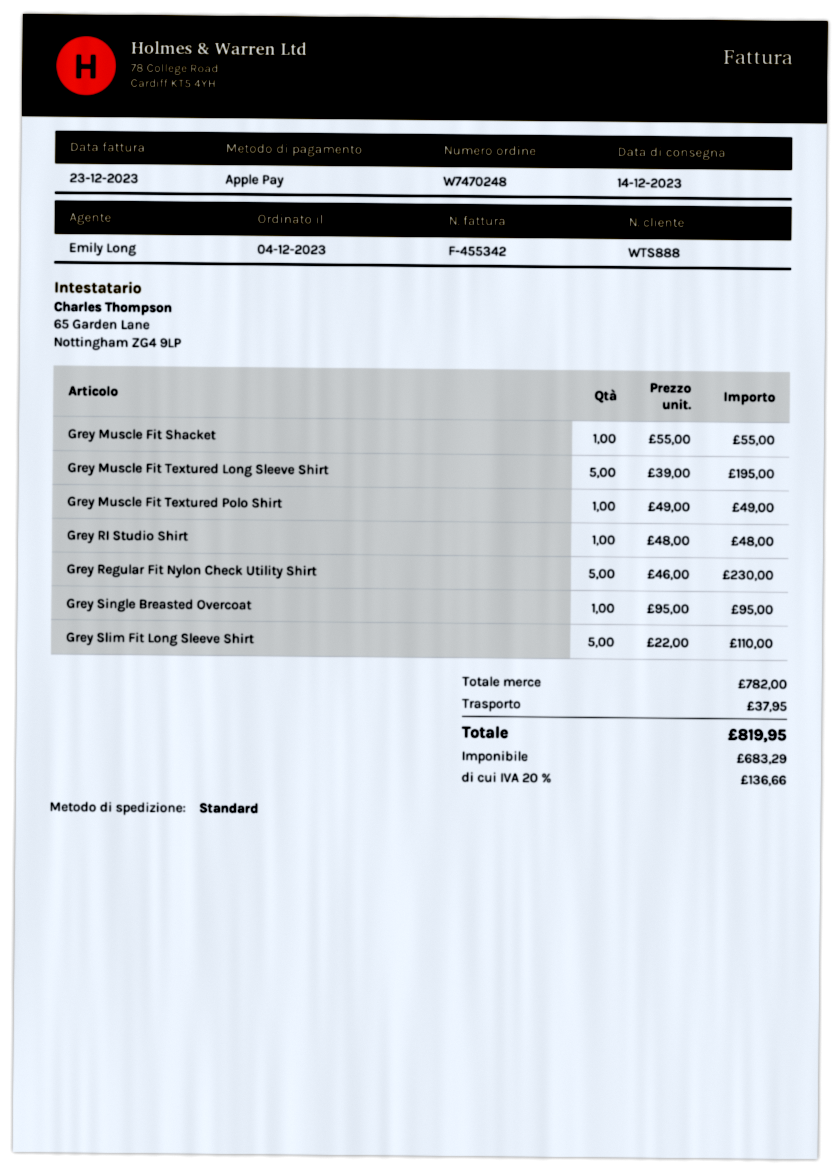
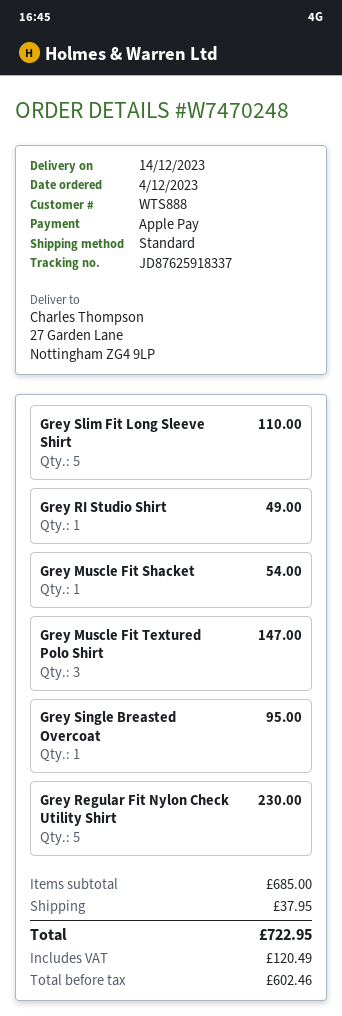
Grey Muscle Fit Shacket: 1 for 55.00 -> 1 for 54.00
Grey Muscle Fit Textured Long Sleeve Shirt: 5 for 195.00 -> none
Grey Muscle Fit Textured Polo Shirt: 1 for 49.00 -> 3 for 147.00
Grey RI Studio Shirt: 1 for 48.00 -> 1 for 49.00
subtotal: 782.00 -> 685.00
net: 683.29 -> 602.46
tax: 136.66 -> 120.49
total: 819.95 -> 722.95

